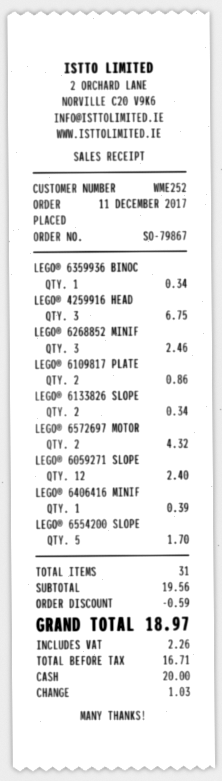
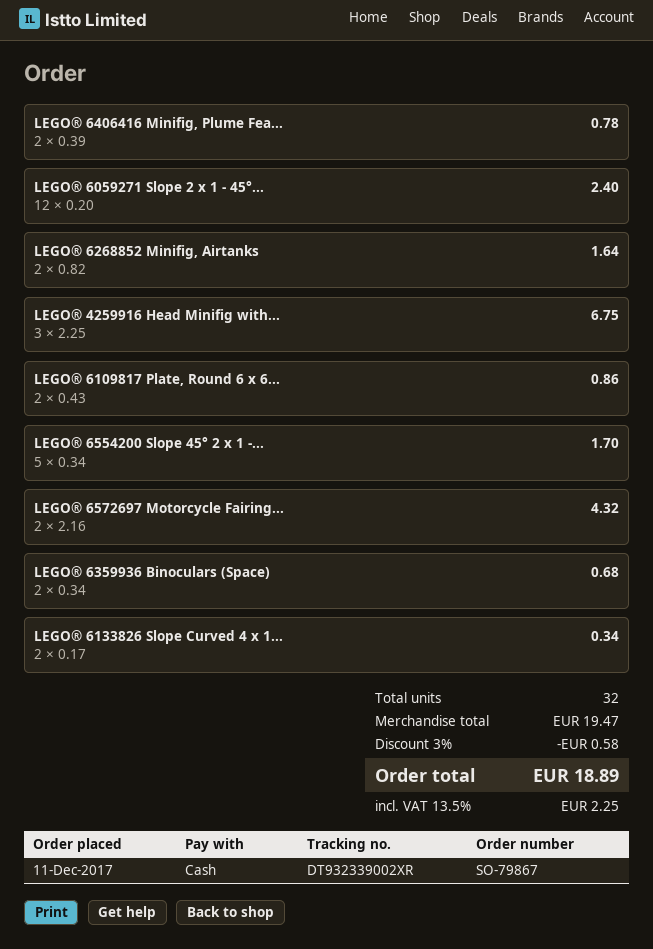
LEGO® 6359936 BINOC: 1 for 0.34 -> 2 for 0.68
LEGO® 6268852 MINIF: 3 for 2.46 -> 2 for 1.64
LEGO® 6406416 MINIF: 1 for 0.39 -> 2 for 0.78
total quantity: 31 -> 32
subtotal: 19.56 -> 19.47
discount: 0.59 -> 0.58
tax: 2.26 -> 2.25
total: 18.97 -> 18.89

